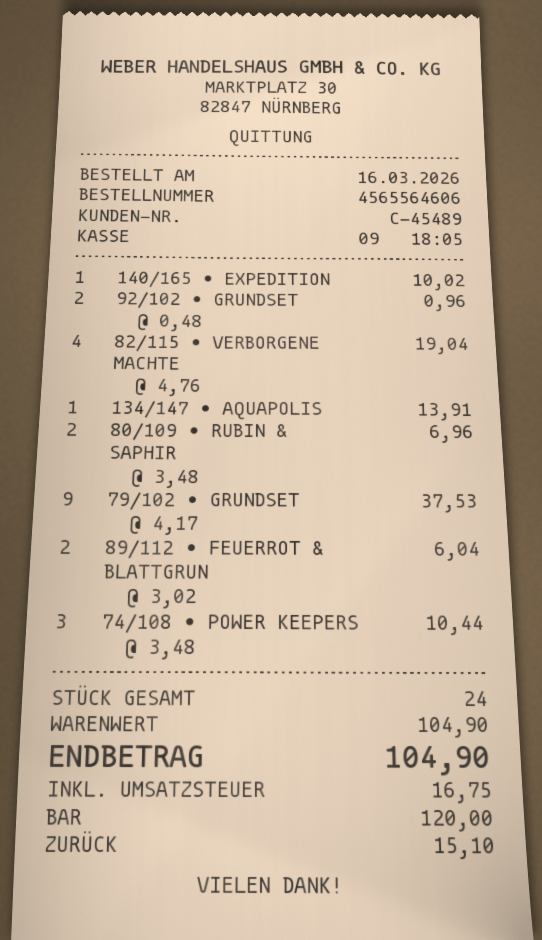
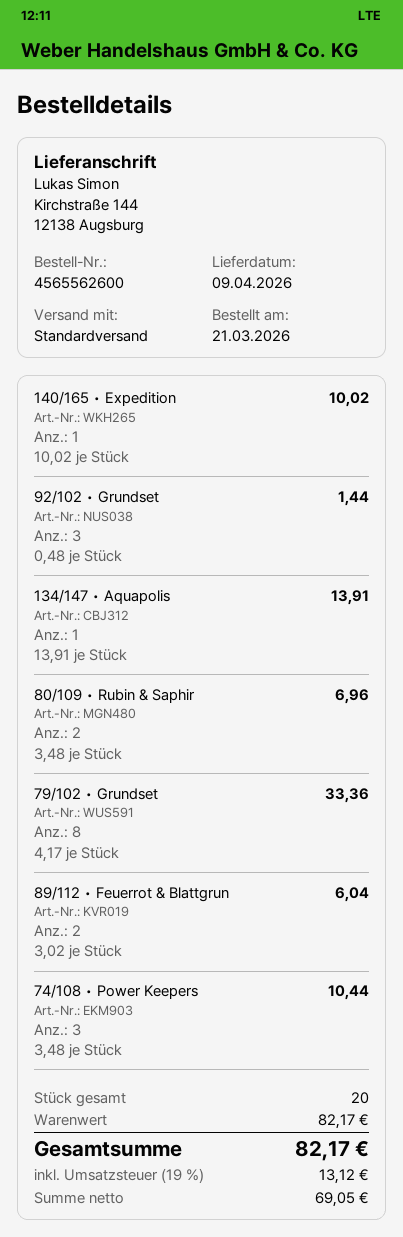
order number: 4565564606 -> 4565562600
order date: 2026-03-16 -> 2026-03-21
92/102 • GRUNDSET: 2 x 0.48 = 0.96 -> 3 x 0.48 = 1.44
82/115 • VERBORGENE MACHTE: 4 x 4.76 = 19.04 -> none
79/102 • GRUNDSET: 9 x 4.17 = 37.53 -> 8 x 4.17 = 33.36
total quantity: 24 -> 20
subtotal: 104.90 -> 82.17
tax: 16.75 -> 13.12
total: 104.90 -> 82.17

